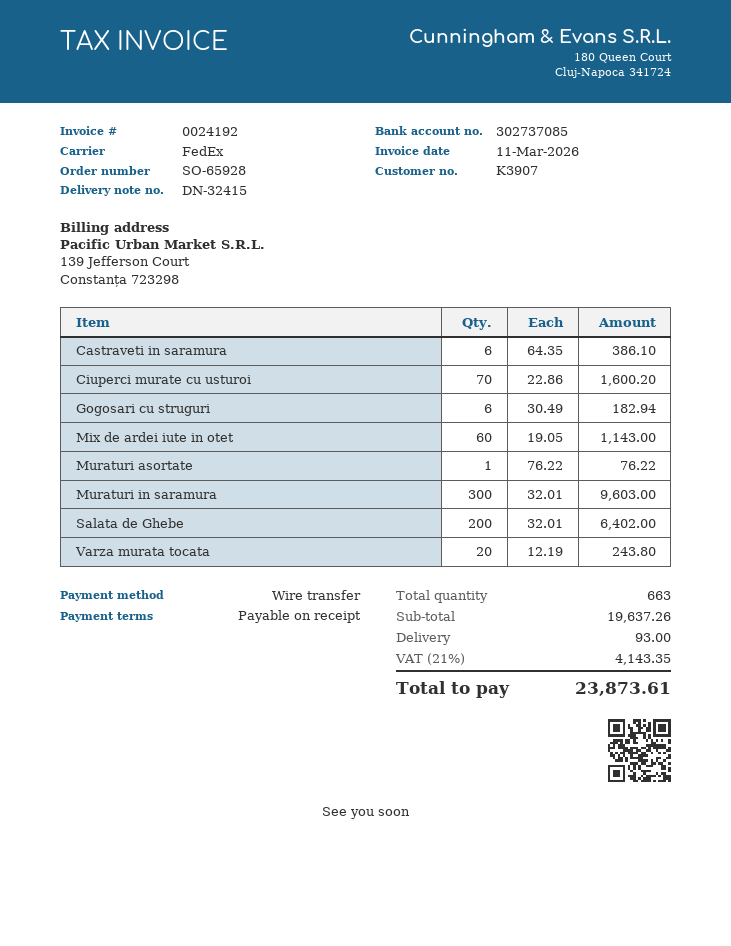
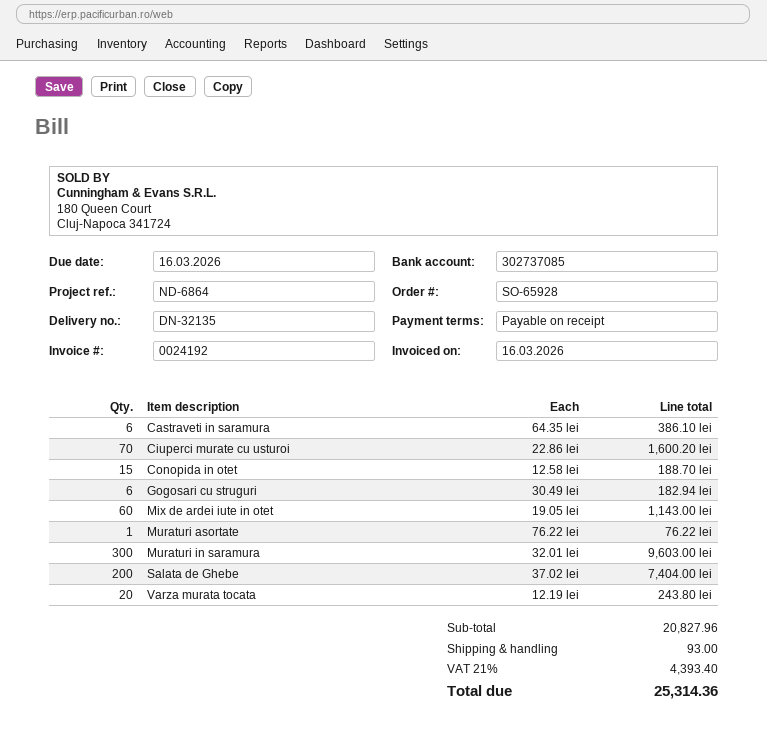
delivery note number: DN-32415 -> DN-32135
invoice date: 2026-03-11 -> 2026-03-16
Salata de Ghebe: 200 x 32.01 = 6402.00 -> 200 x 37.02 = 7404.00
Conopida in otet: none -> 15 x 12.58 = 188.70
subtotal: 19637.26 -> 20827.96
tax: 21% = 4143.35 -> 21% = 4393.40
total: 23873.61 -> 25314.36

